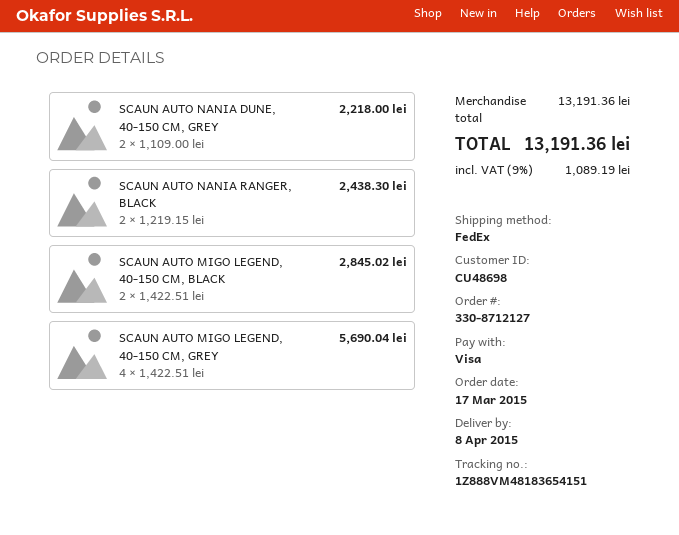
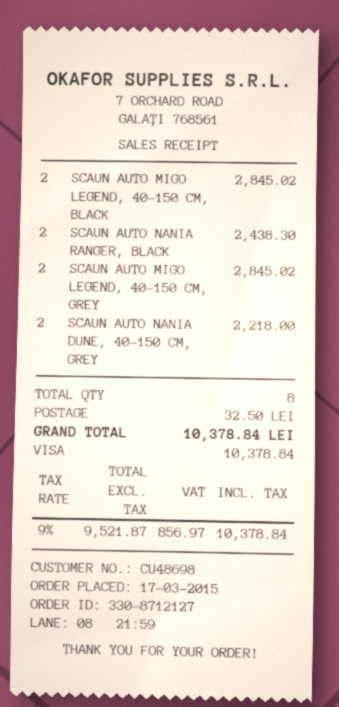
SCAUN AUTO MIGO LEGEND, 40-150 CM, GREY: 4 for 5690.04 -> 2 for 2845.02
shipping: none -> 32.50
tax: 9% = 1089.19 -> 9% = 856.97
total: 13191.36 -> 10378.84

